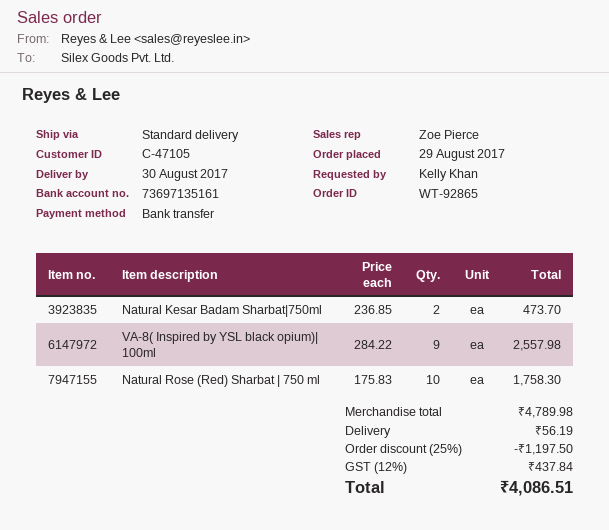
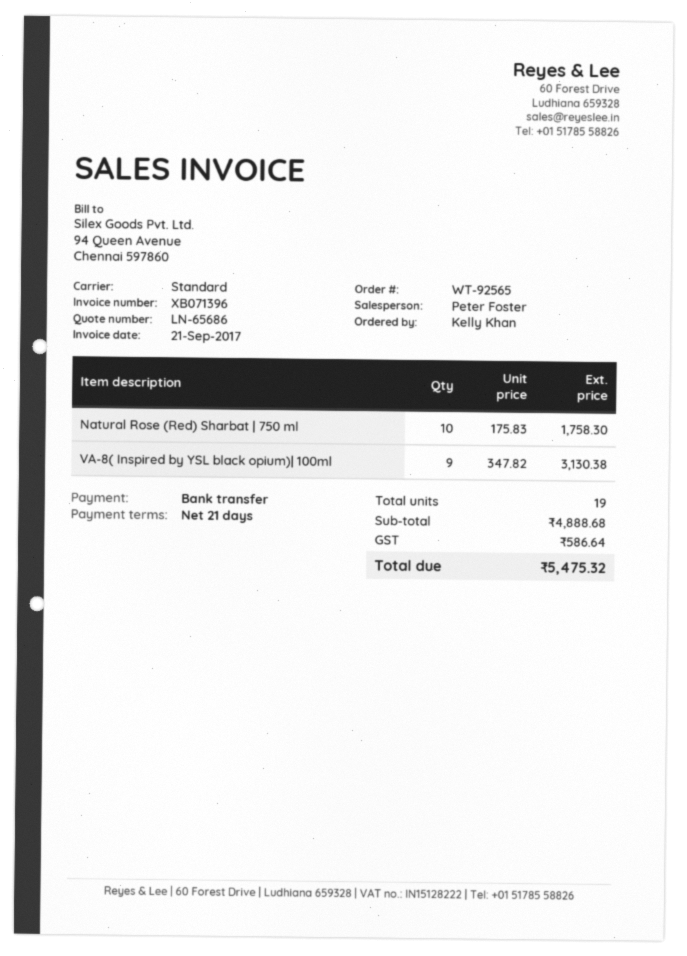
order number: WT-92865 -> WT-92565
sales rep: Zoe Pierce -> Peter Foster
Natural Kesar Badam Sharbat|750ml: 2 x 236.85 = 473.70 -> none
VA-8( Inspired by YSL black opium)| 100ml: 9 x 284.22 = 2557.98 -> 9 x 347.82 = 3130.38
subtotal: 4789.98 -> 4888.68
discount: 25% = 1197.50 -> none
shipping: 56.19 -> none
tax: 437.84 -> 586.64
total: 4086.51 -> 5475.32

